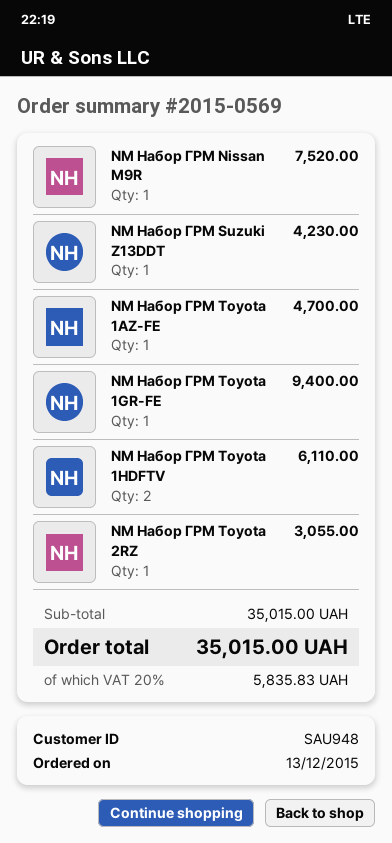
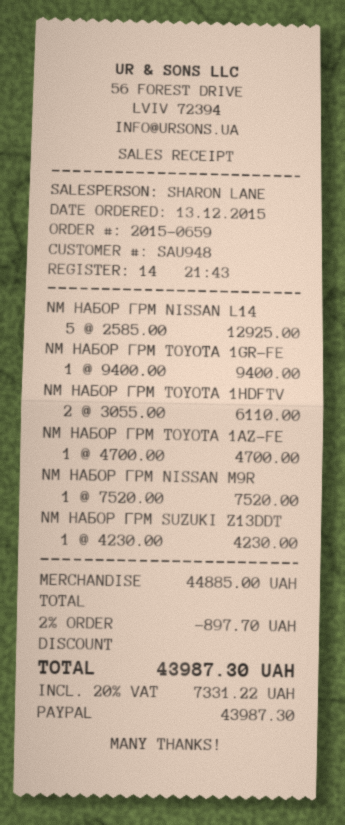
order number: 2015-0569 -> 2015-0659
NM Набор ГРМ Toyota 2RZ: 1 for 3055.00 -> none
NM НАБОР ГРМ NISSAN L14: none -> 5 for 12925.00
subtotal: 35015.00 -> 44885.00
discount: none -> 2% = 897.70
tax: 20% = 5835.83 -> 20% = 7331.22
total: 35015.00 -> 43987.30

